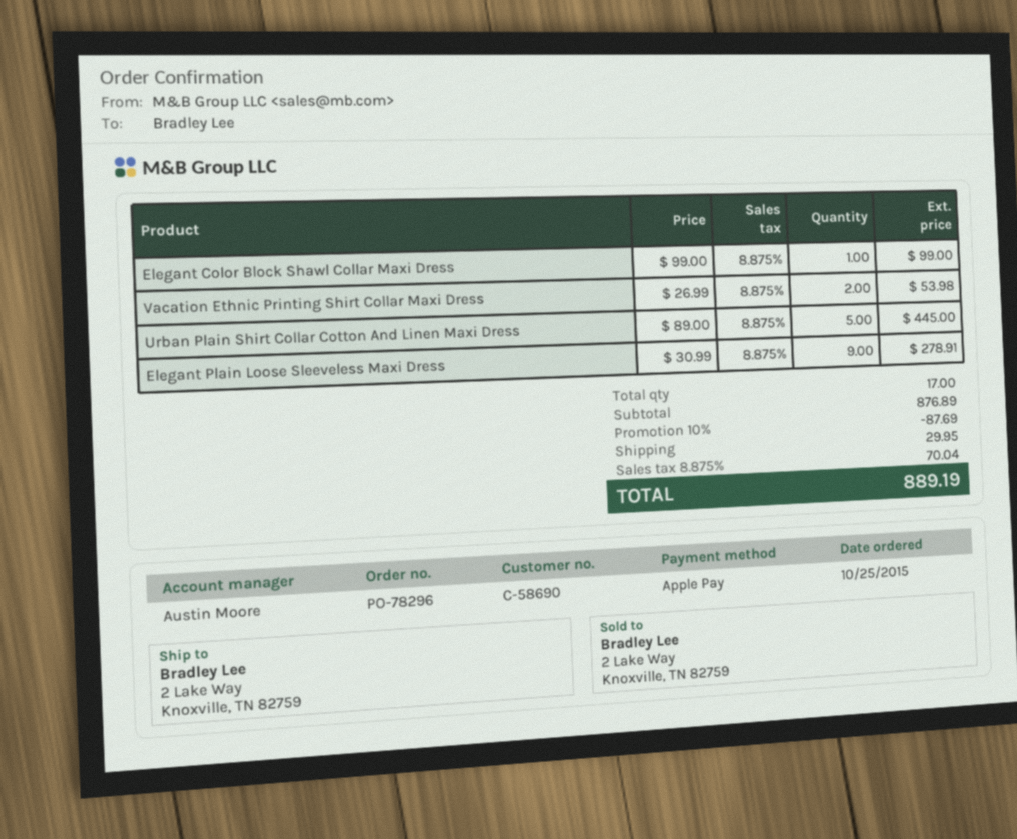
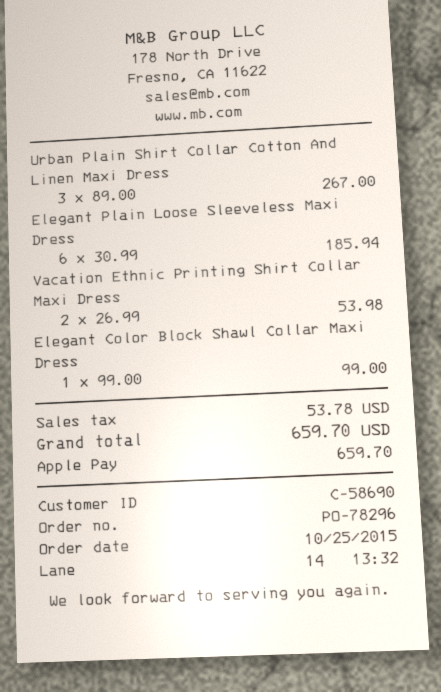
Urban Plain Shirt Collar Cotton And Linen Maxi Dress: 5 x 89.00 = 445.00 -> 3 x 89.00 = 267.00
Elegant Plain Loose Sleeveless Maxi Dress: 9 x 30.99 = 278.91 -> 6 x 30.99 = 185.94
discount: 10% = 87.69 -> none
shipping: 29.95 -> none
tax: 70.04 -> 53.78
total: 889.19 -> 659.70

